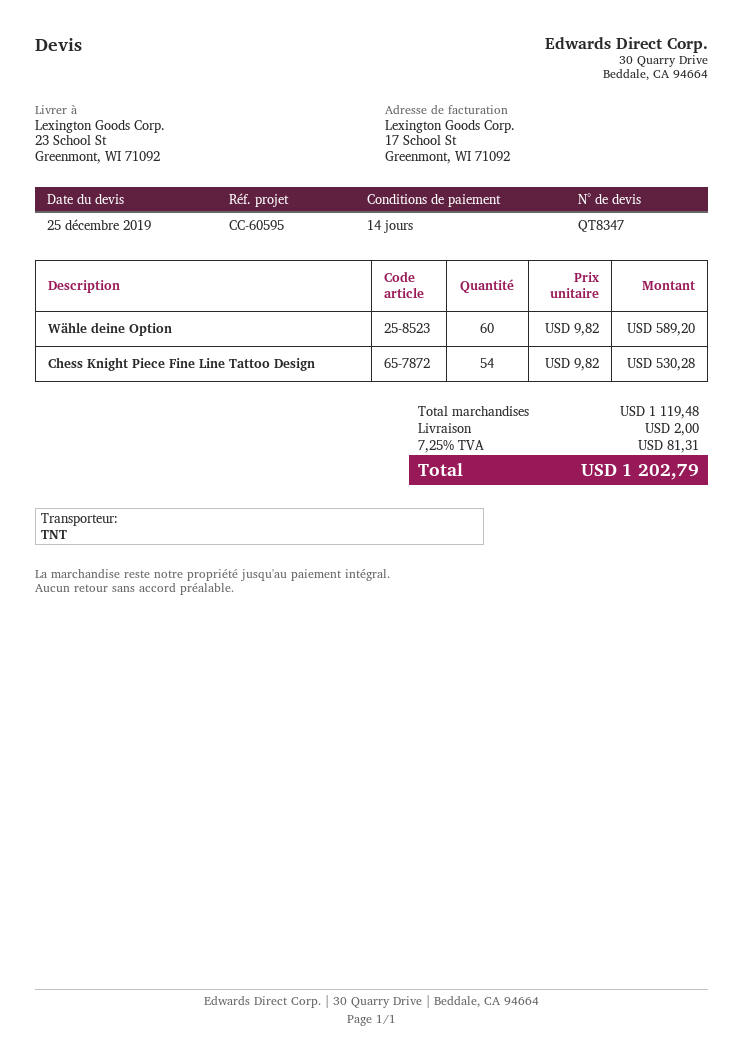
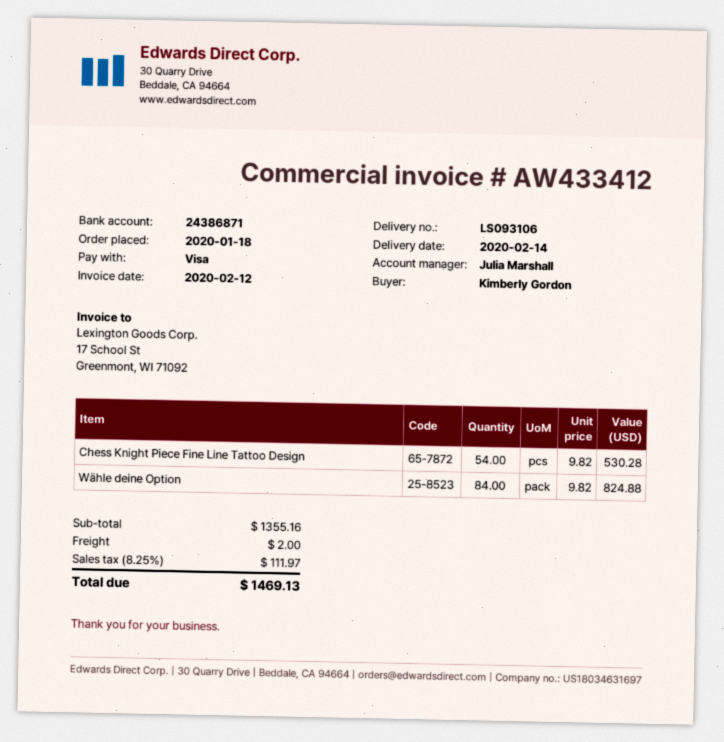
Wähle deine Option: 60 x 9.82 = 589.20 -> 84 x 9.82 = 824.88
subtotal: 1119.48 -> 1355.16
tax: 7.25% = 81.31 -> 8.25% = 111.97
total: 1202.79 -> 1469.13

